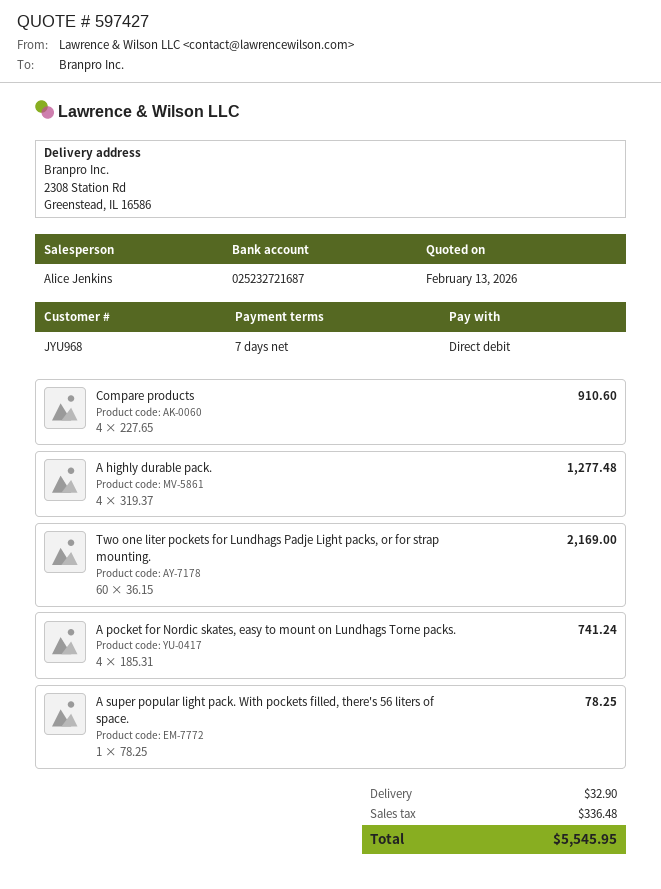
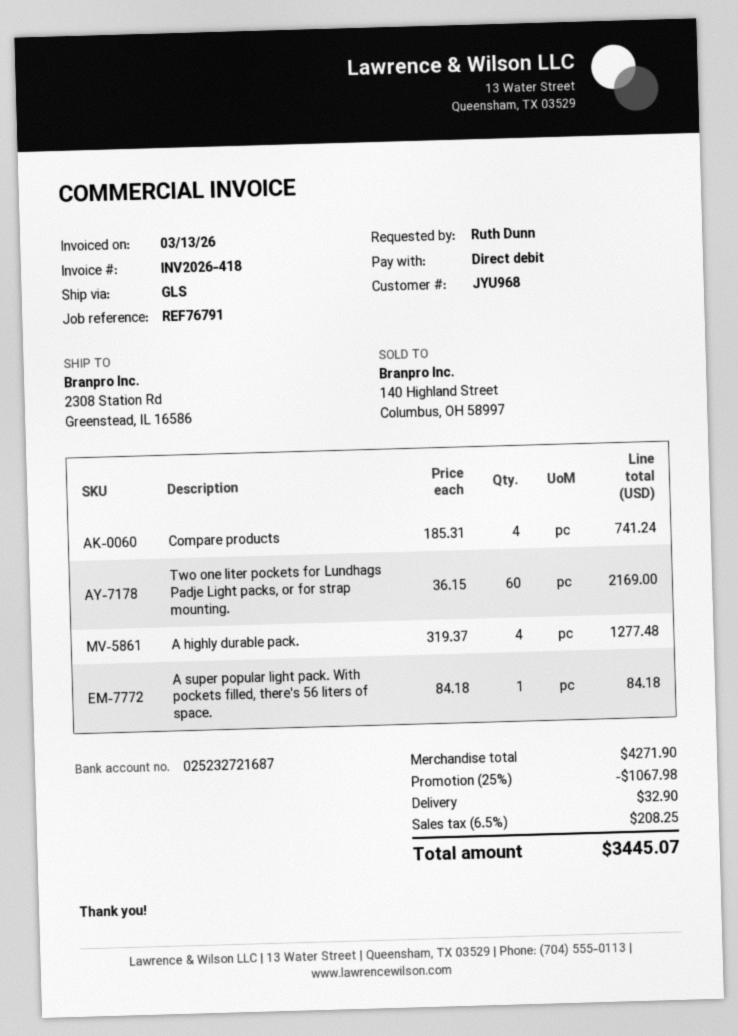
Compare products: 4 x 227.65 = 910.60 -> 4 x 185.31 = 741.24
A pocket for Nordic skates, easy to mount on Lundhags Torne packs.: 4 x 185.31 = 741.24 -> none
A super popular light pack. With pockets filled, there's 56 liters of space.: 1 x 78.25 = 78.25 -> 1 x 84.18 = 84.18
discount: none -> 25% = 1067.98
tax: 336.48 -> 208.25
total: 5545.95 -> 3445.07

